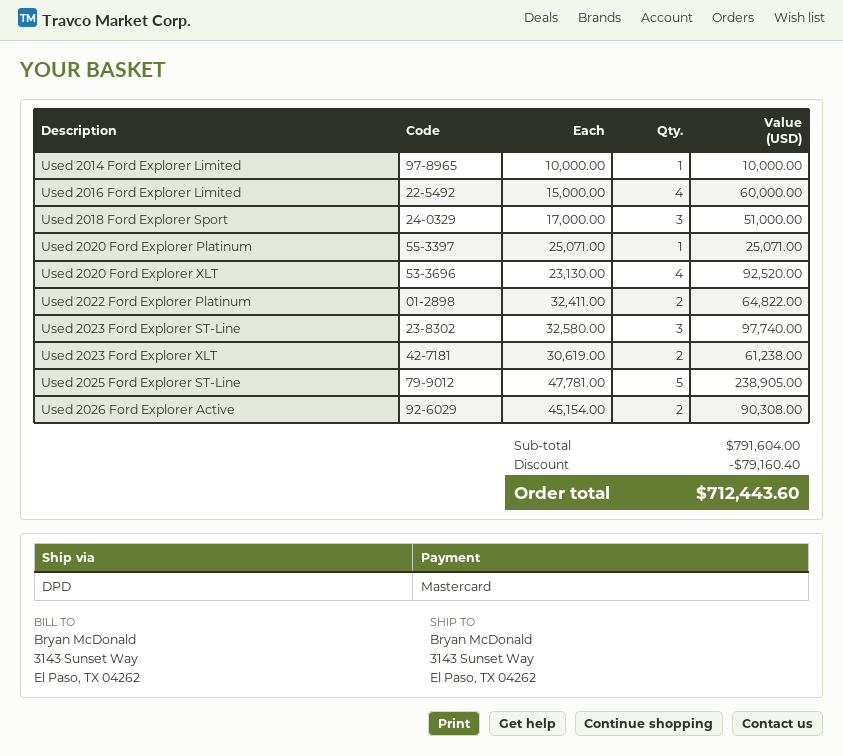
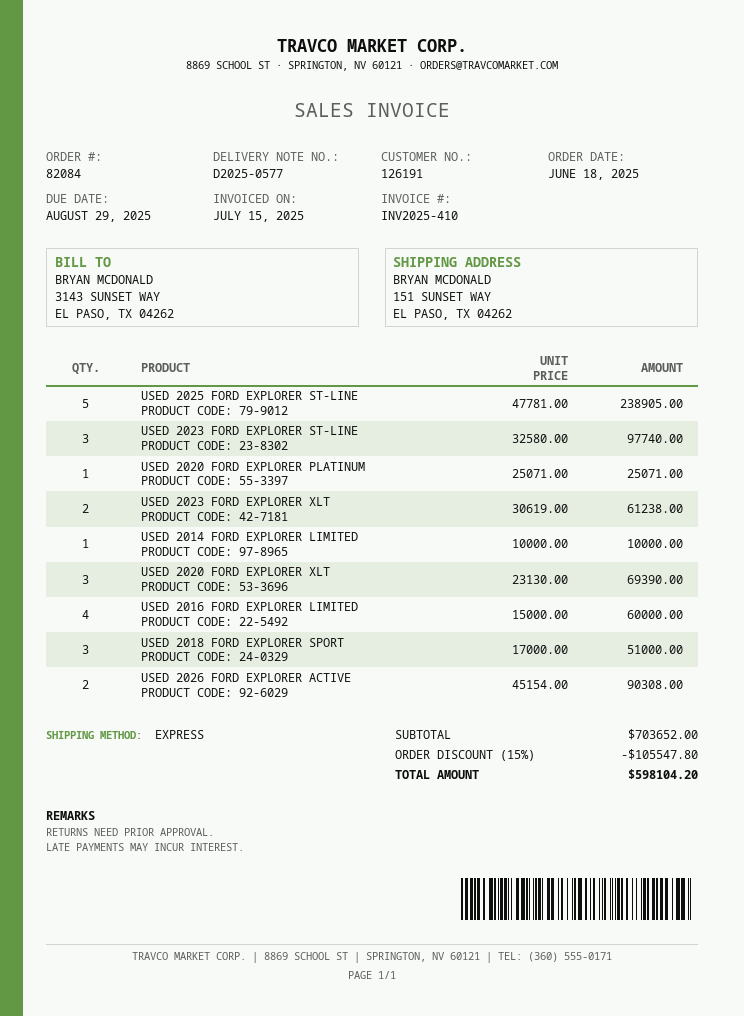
shipping method: DPD -> express
ship to: 3143 Sunset Way, El Paso, TX 04262 -> 151 SUNSET WAY, EL PASO, TX 04262
Used 2020 Ford Explorer XLT: 4 x 23130.00 = 92520.00 -> 3 x 23130.00 = 69390.00
Used 2022 Ford Explorer Platinum: 2 x 32411.00 = 64822.00 -> none
subtotal: 791604.00 -> 703652.00
discount: 79160.40 -> 105547.80
total: 712443.60 -> 598104.20

